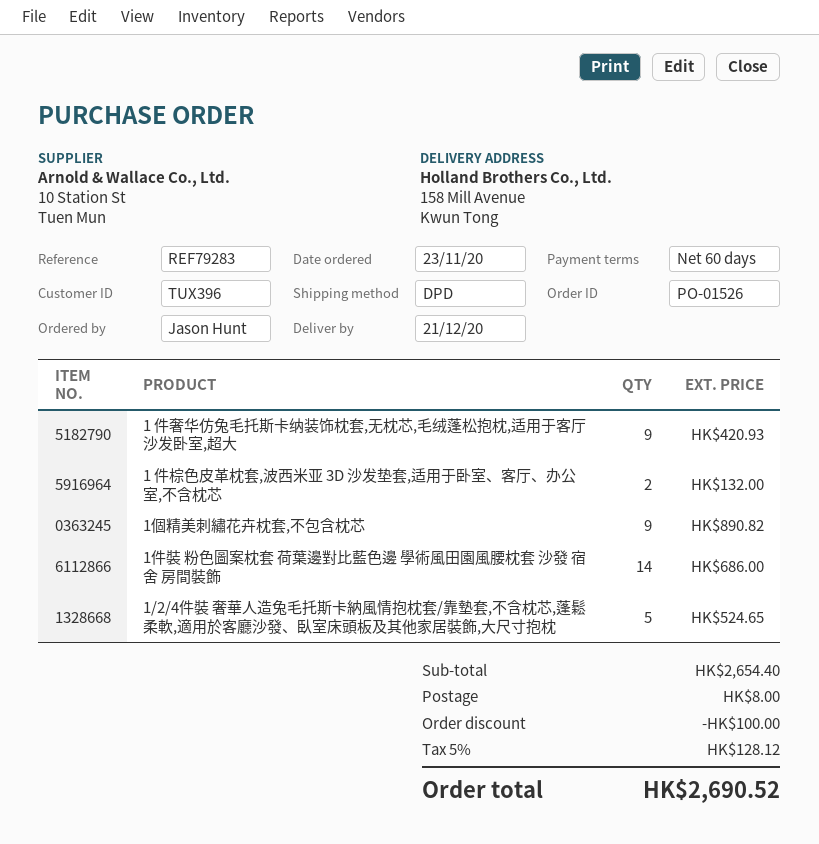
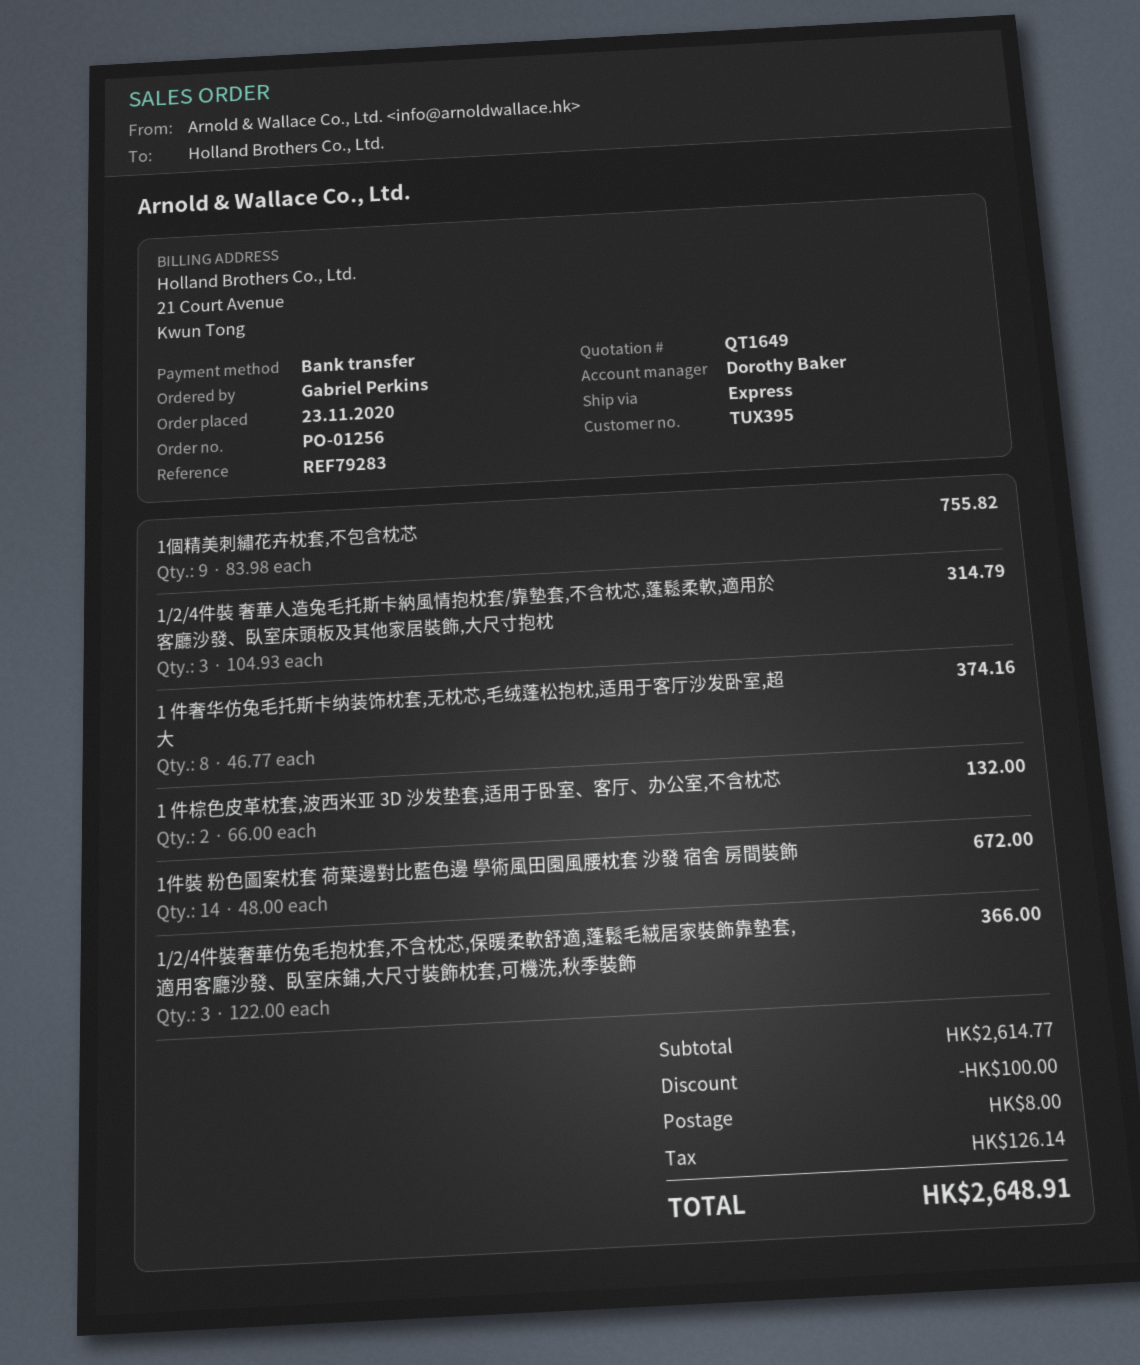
order number: PO-01526 -> PO-01256
customer number: TUX396 -> TUX395
ordered by: Jason Hunt -> Gabriel Perkins
shipping method: DPD -> express
1 件奢华仿兔毛托斯卡纳装饰枕套,无枕芯,毛绒蓬松抱枕,适用于客厅沙发卧室,超大: 9 for 420.93 -> 8 for 374.16
1個精美刺繡花卉枕套,不包含枕芯: 9 for 890.82 -> 9 for 755.82
1件裝 粉色圖案枕套 荷葉邊對比藍色邊 學術風田園風腰枕套 沙發 宿舍 房間裝飾: 14 for 686.00 -> 14 for 672.00
1/2/4件裝 奢華人造兔毛托斯卡納風情抱枕套/靠墊套,不含枕芯,蓬鬆柔軟,適用於客廳沙發、臥室床頭板及其他家居裝飾,大尺寸抱枕: 5 for 524.65 -> 3 for 314.79
1/2/4件裝奢華仿兔毛抱枕套,不含枕芯,保暖柔軟舒適,蓬鬆毛絨居家裝飾靠墊套,適用客廳沙發、臥室床鋪,大尺寸裝飾枕套,可機洗,秋季裝飾: none -> 3 for 366.00
subtotal: 2654.40 -> 2614.77
tax: 128.12 -> 126.14
total: 2690.52 -> 2648.91

